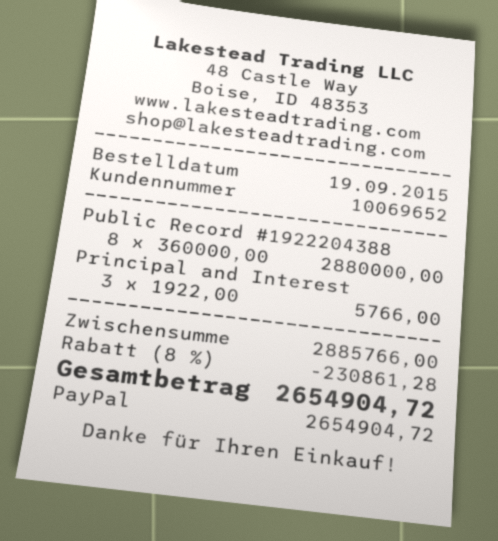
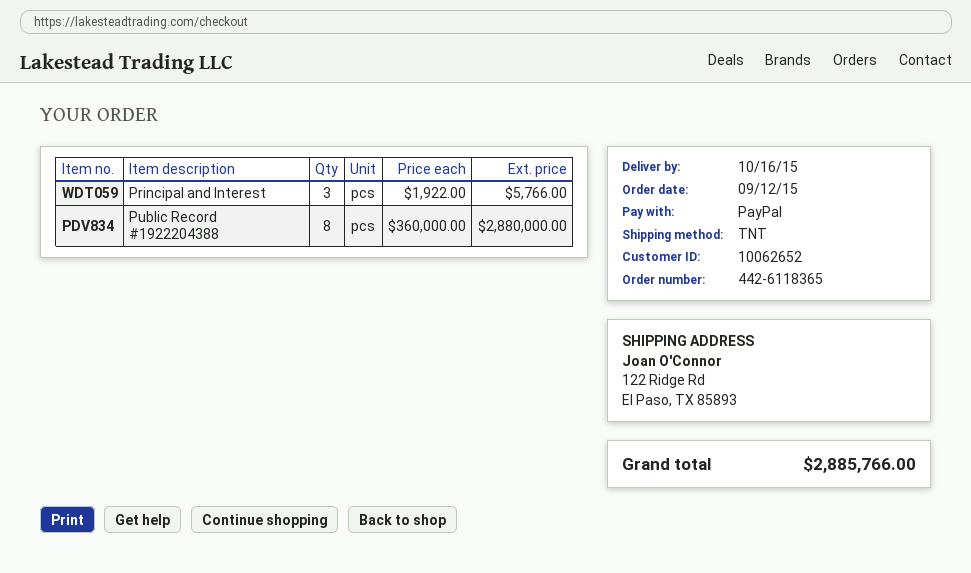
order date: 2015-09-19 -> 2015-09-12
customer number: 10069652 -> 10062652
discount: 8% = 230861.28 -> none
total: 2654904.72 -> 2885766.00

